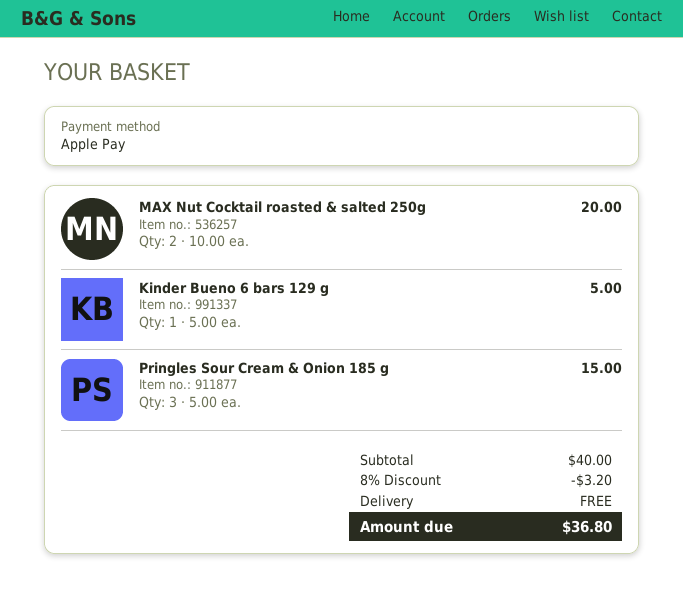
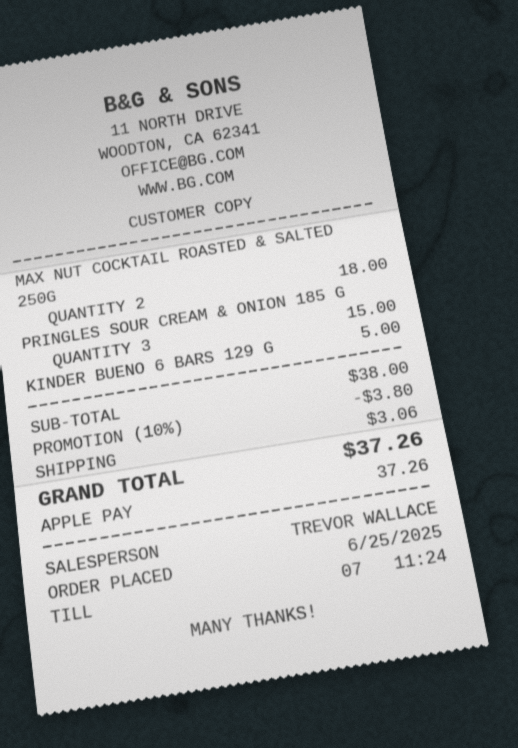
MAX Nut Cocktail roasted & salted 250g: 2 for 20.00 -> 2 for 18.00
subtotal: 40.00 -> 38.00
discount: 8% = 3.20 -> 10% = 3.80
shipping: 0.00 -> 3.06
total: 36.80 -> 37.26

